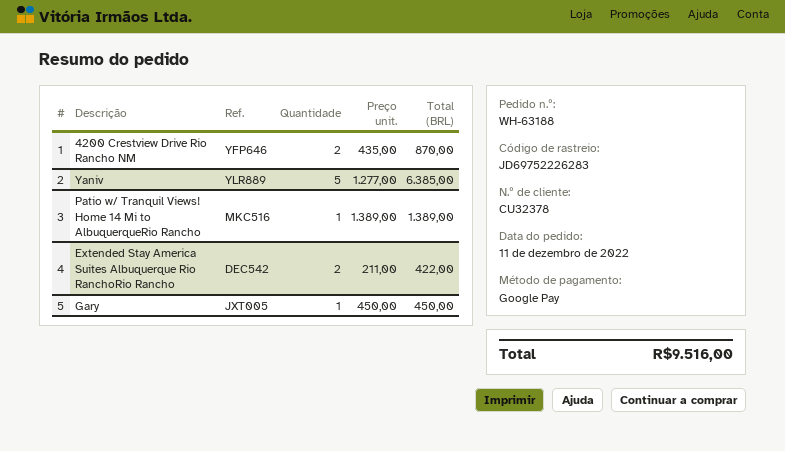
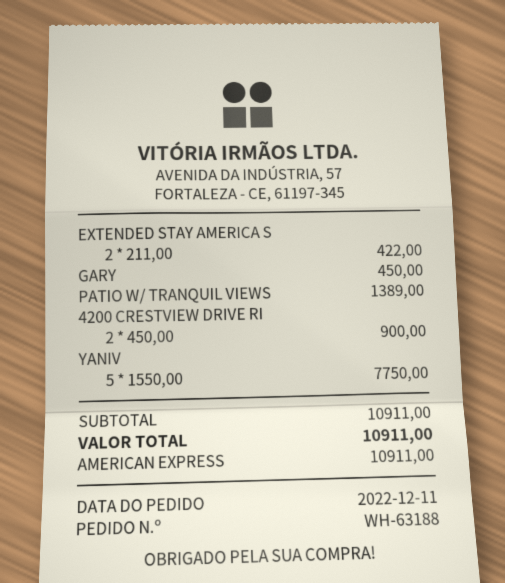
payment method: Google Pay -> American Express
4200 Crestview Drive Rio Rancho NM: 2 x 435.00 = 870.00 -> 2 x 450.00 = 900.00
Yaniv: 5 x 1277.00 = 6385.00 -> 5 x 1550.00 = 7750.00
total: 9516.00 -> 10911.00

